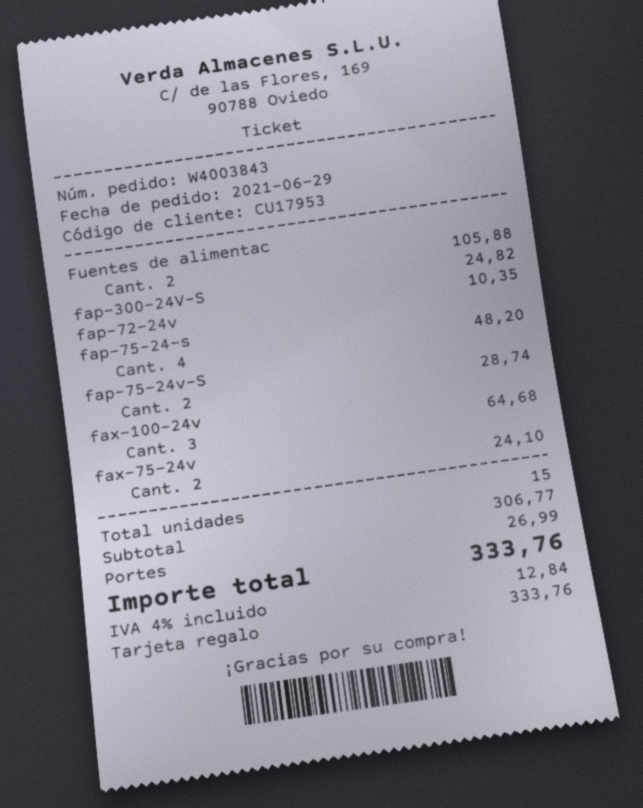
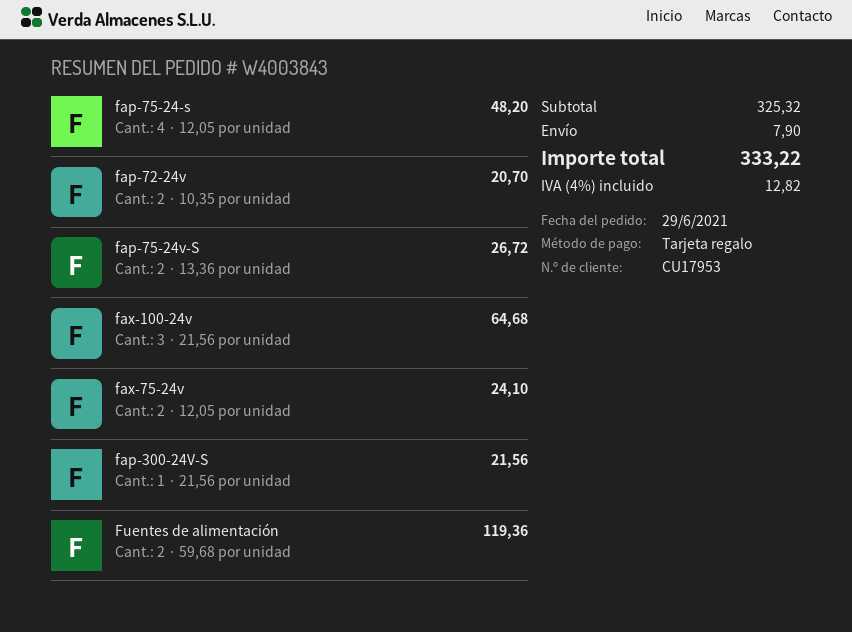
Fuentes de alimentac: 2 for 105.88 -> 2 for 119.36
fap-300-24V-S: 1 for 24.82 -> 1 for 21.56
fap-72-24v: 1 for 10.35 -> 2 for 20.70
fap-75-24v-S: 2 for 28.74 -> 2 for 26.72
subtotal: 306.77 -> 325.32
shipping: 26.99 -> 7.90
tax: 4% = 12.84 -> 4% = 12.82
total: 333.76 -> 333.22

